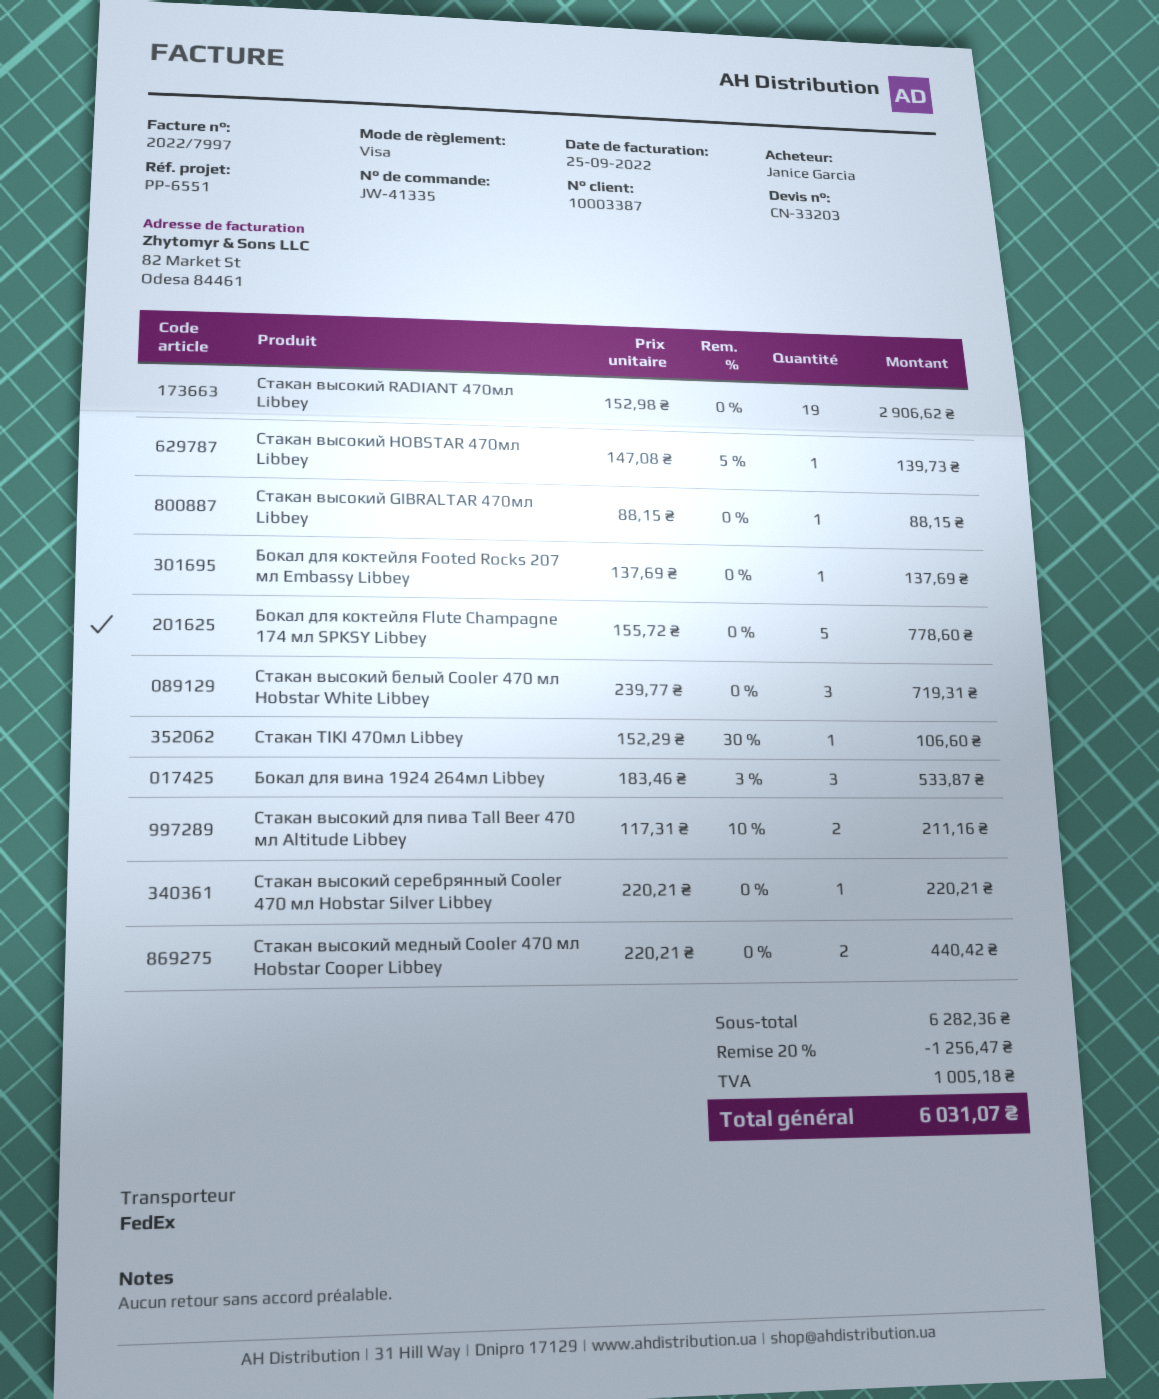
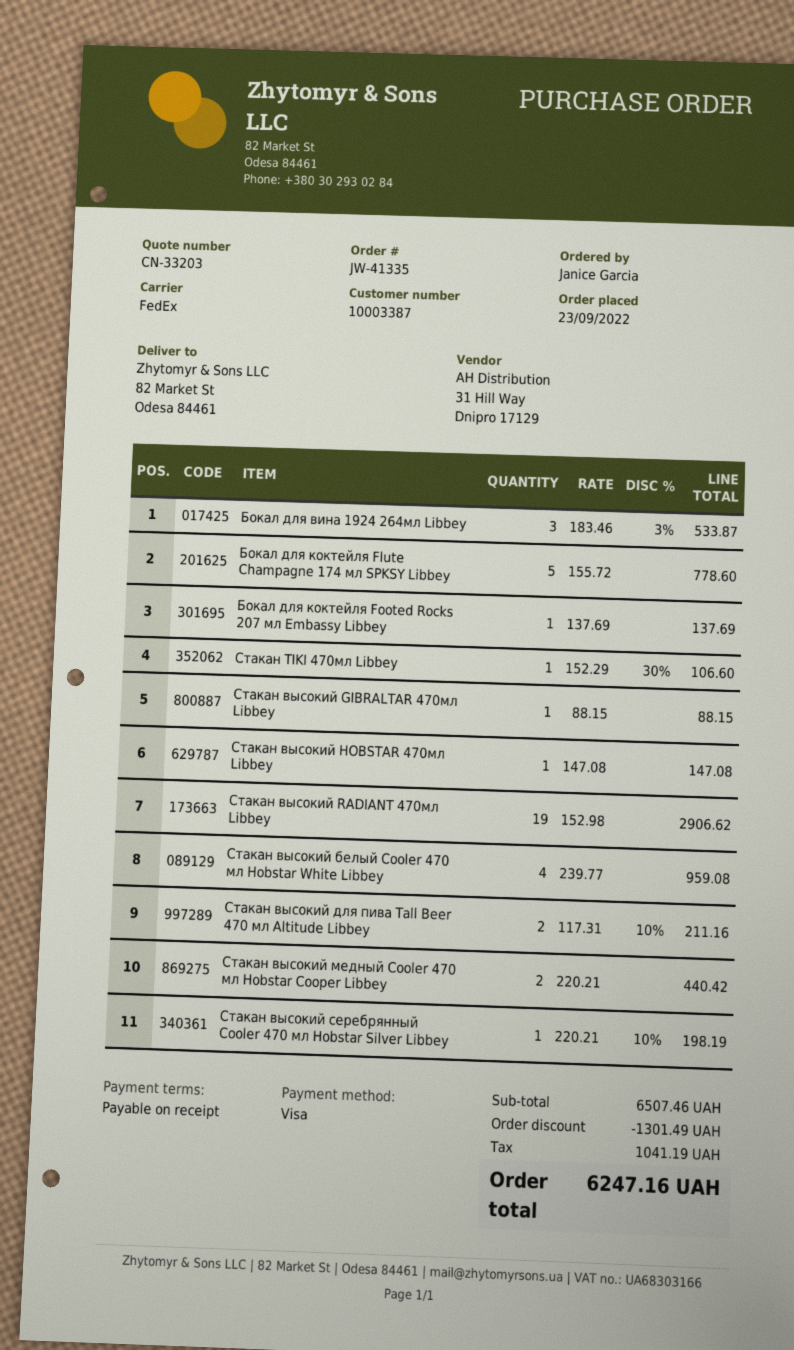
Стакан высокий HOBSTAR 470мл Libbey: 1 x 147.08 - 5% = 139.73 -> 1 x 147.08 = 147.08
Стакан высокий белый Cooler 470 мл Hobstar White Libbey: 3 x 239.77 = 719.31 -> 4 x 239.77 = 959.08
Стакан высокий серебрянный Cooler 470 мл Hobstar Silver Libbey: 1 x 220.21 = 220.21 -> 1 x 220.21 - 10% = 198.19
subtotal: 6282.36 -> 6507.46
discount: 1256.47 -> 1301.49
tax: 1005.18 -> 1041.19
total: 6031.07 -> 6247.16

